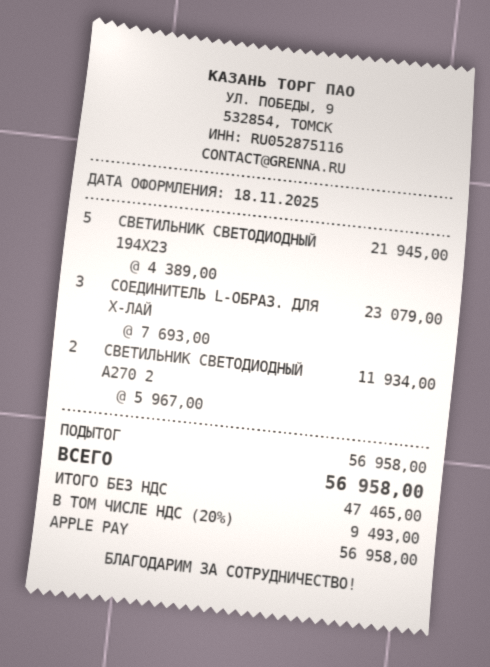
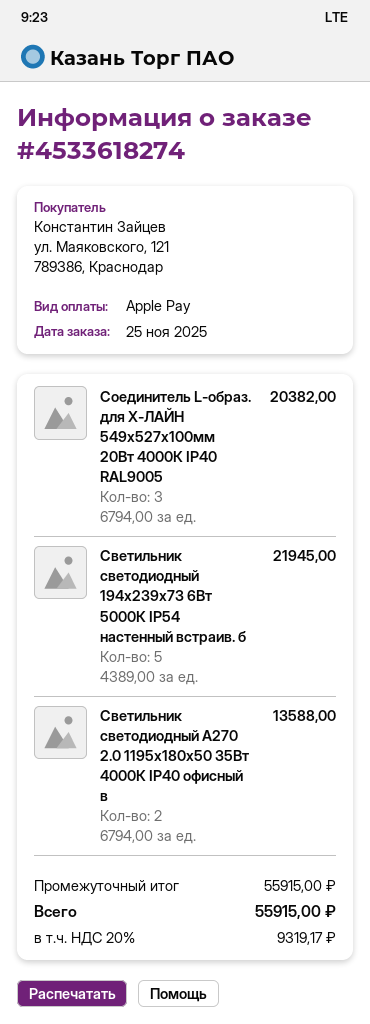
order date: 2025-11-18 -> 2025-11-25
СОЕДИНИТЕЛЬ L-ОБРАЗ. ДЛЯ Х-ЛАЙ: 3 x 7693.00 = 23079.00 -> 3 x 6794.00 = 20382.00
СВЕТИЛЬНИК СВЕТОДИОДНЫЙ A270 2: 2 x 5967.00 = 11934.00 -> 2 x 6794.00 = 13588.00
subtotal: 56958.00 -> 55915.00
tax: 20% = 9493.00 -> 20% = 9319.17
total: 56958.00 -> 55915.00

